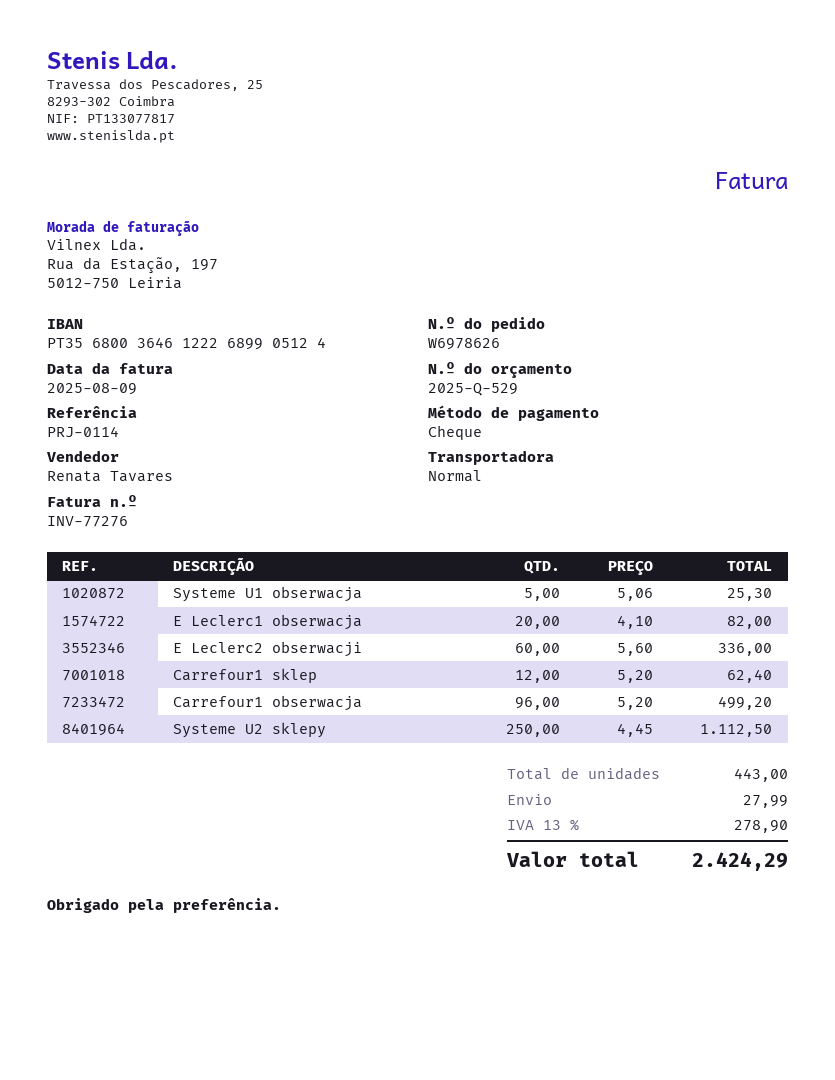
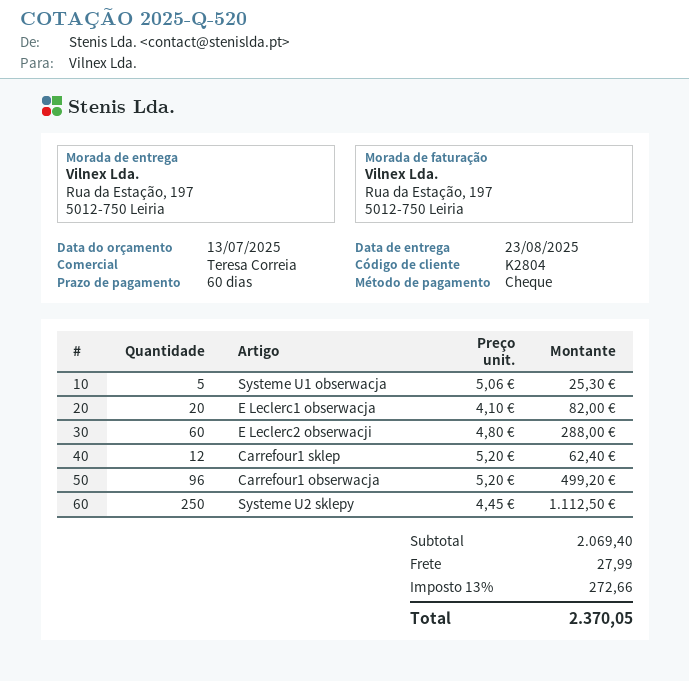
quote number: 2025-Q-529 -> 2025-Q-520
sales rep: Renata Tavares -> Teresa Correia
E Leclerc2 obserwacji: 60 x 5.60 = 336.00 -> 60 x 4.80 = 288.00
tax: 13% = 278.90 -> 13% = 272.66
total: 2424.29 -> 2370.05

